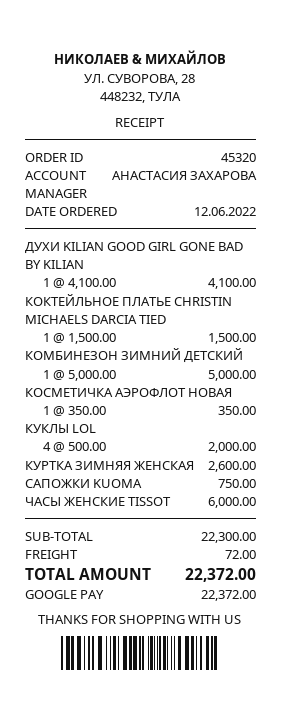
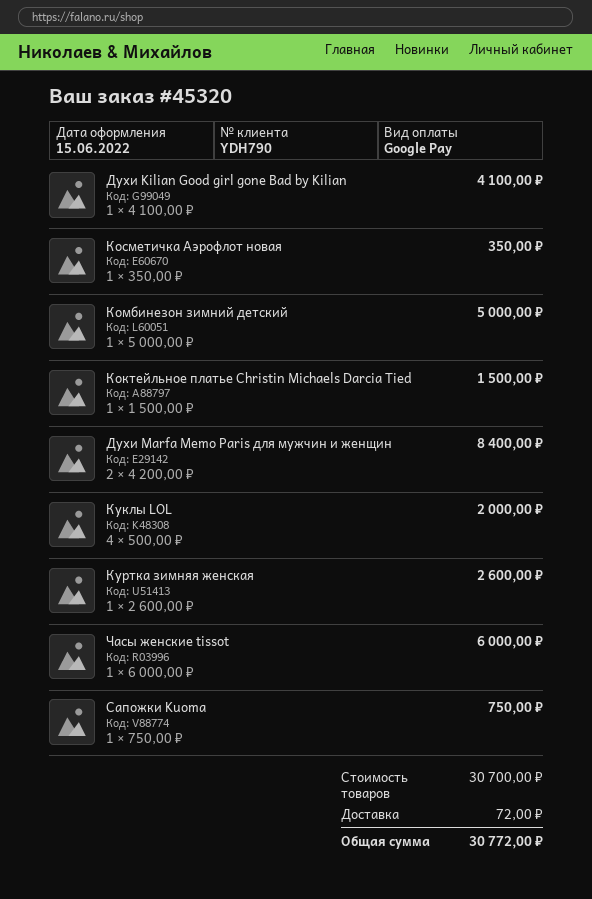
order date: 2022-06-12 -> 2022-06-15
Духи Marfa Memo Paris для мужчин и женщин: none -> 2 x 4200.00 = 8400.00
subtotal: 22300.00 -> 30700.00
total: 22372.00 -> 30772.00

